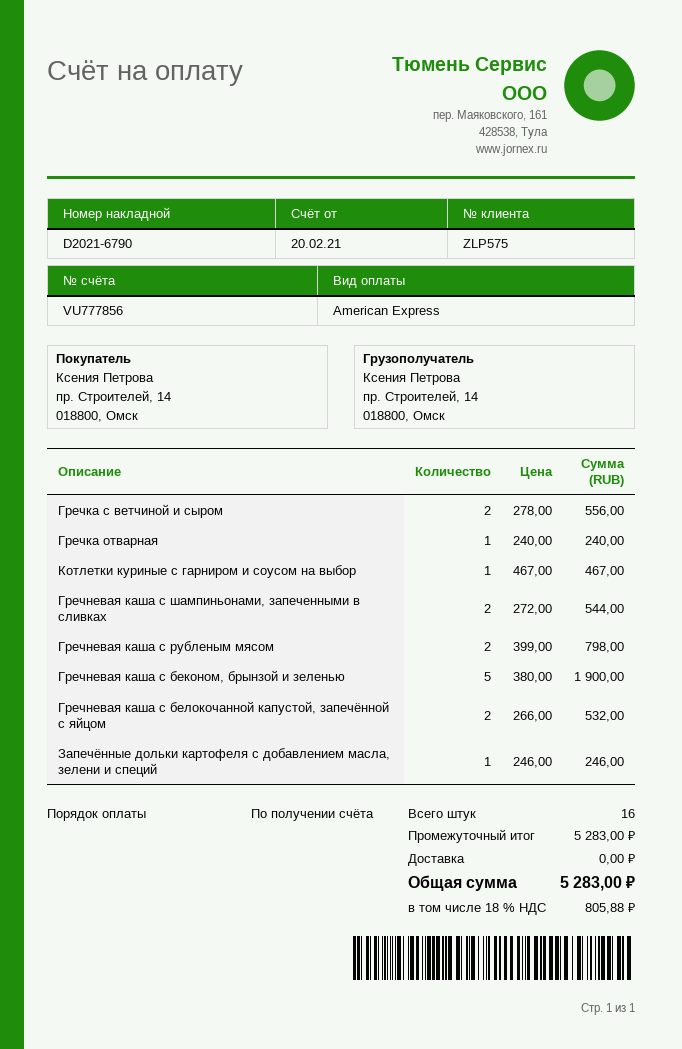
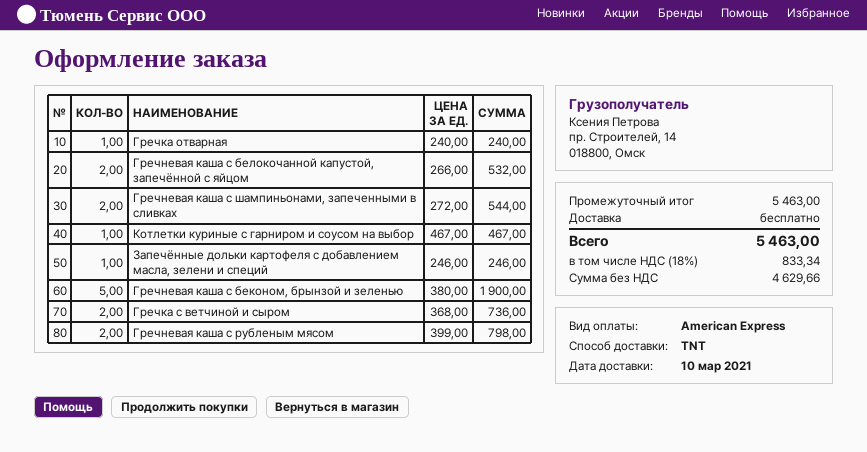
Гречка с ветчиной и сыром: 2 x 278.00 = 556.00 -> 2 x 368.00 = 736.00
subtotal: 5283.00 -> 5463.00
tax: 18% = 805.88 -> 18% = 833.34
total: 5283.00 -> 5463.00

